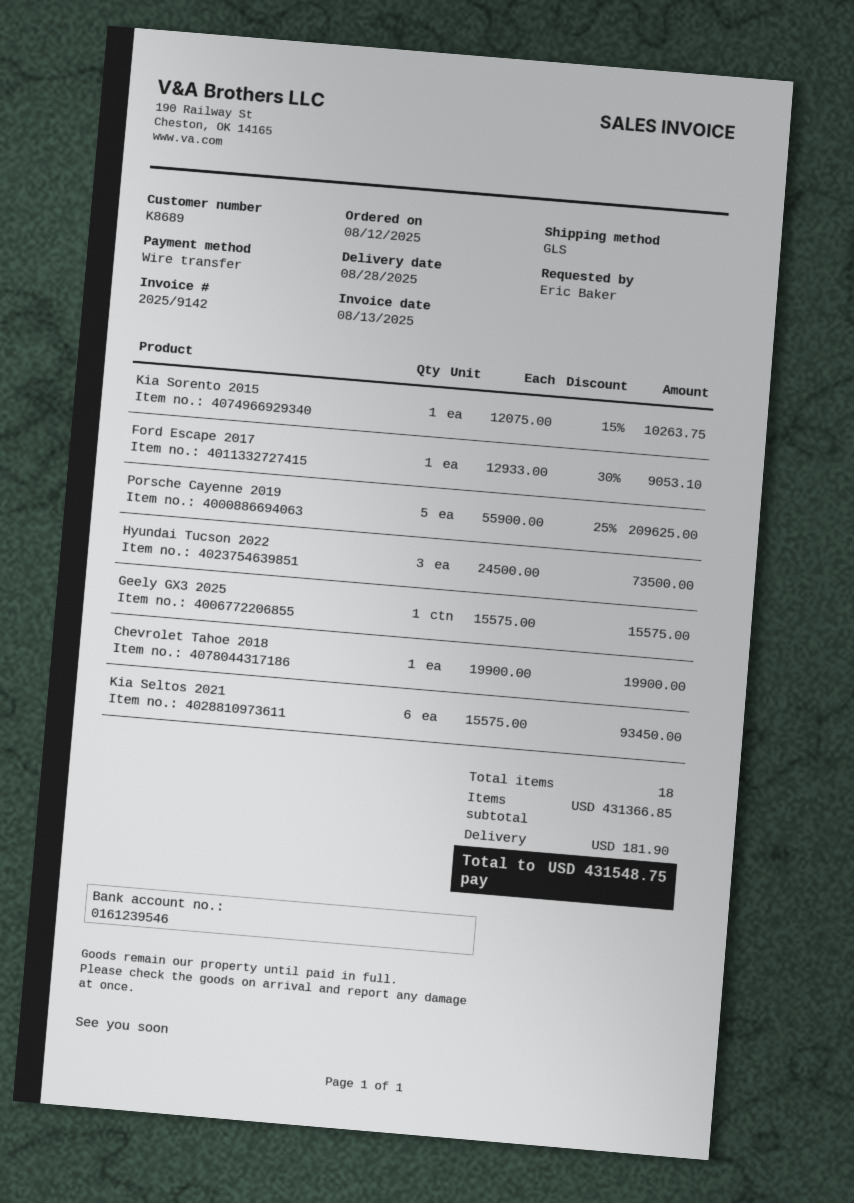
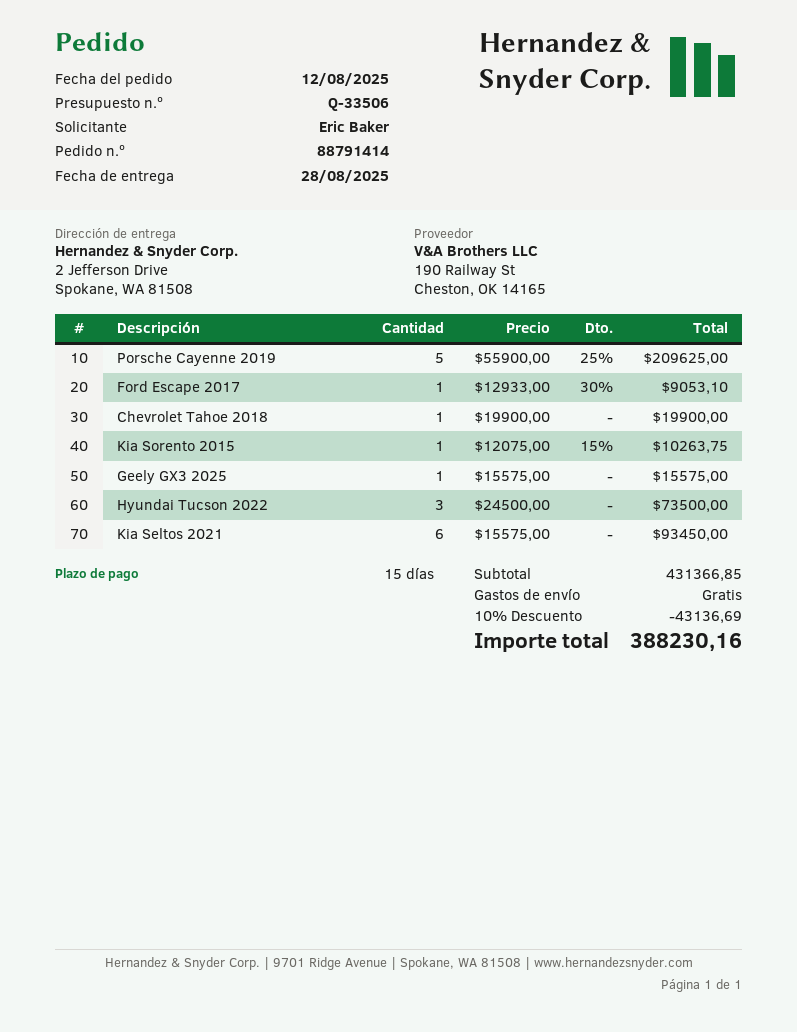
discount: none -> 10% = 43136.69
shipping: 181.90 -> 0.00
total: 431548.75 -> 388230.16

